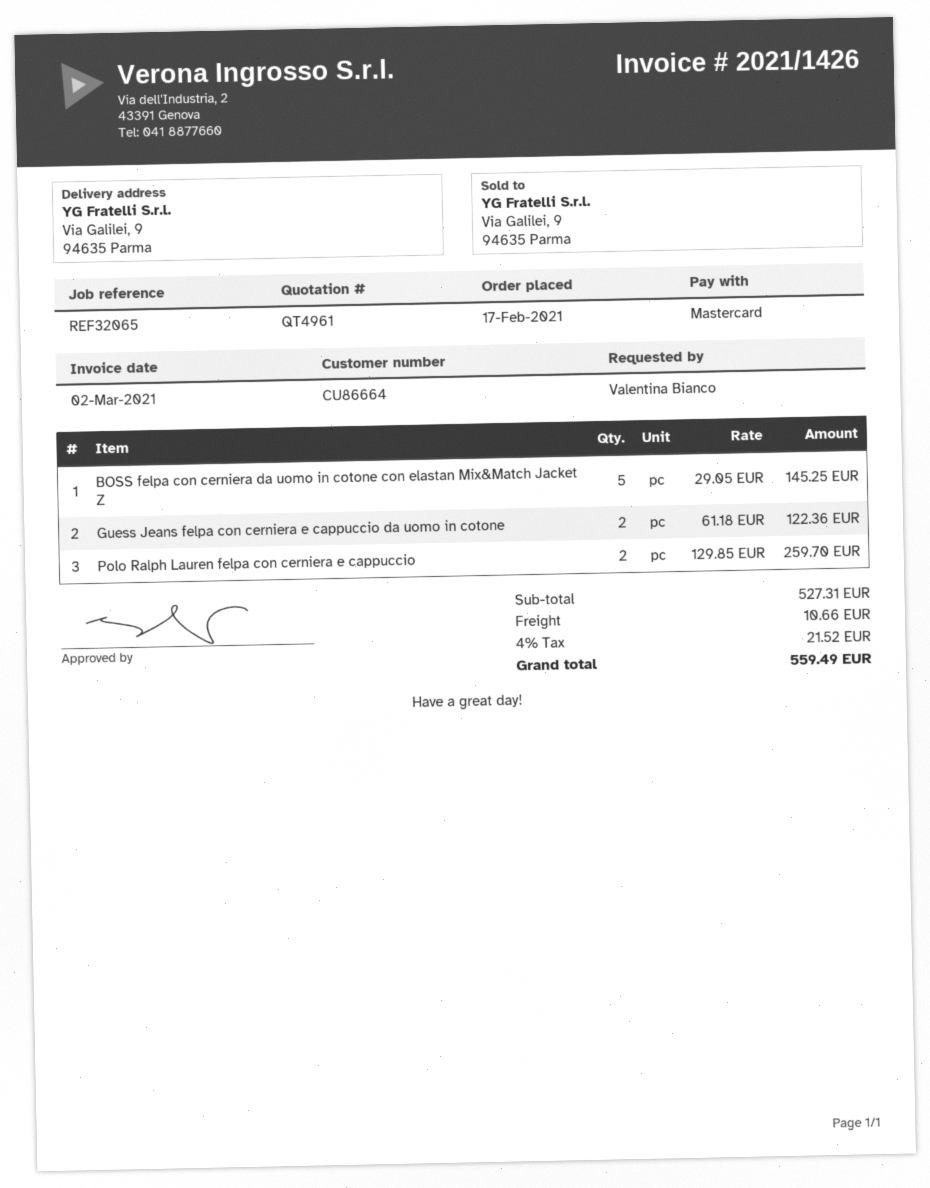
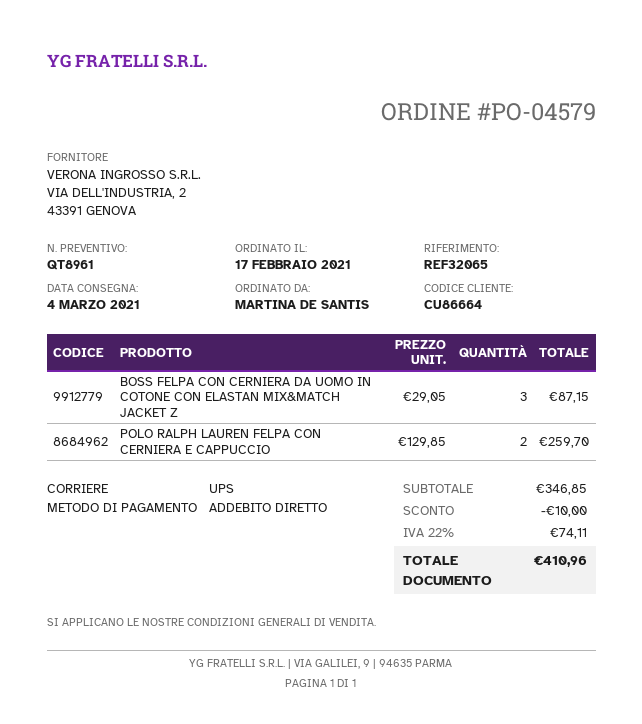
quote number: QT4961 -> QT8961
ordered by: Valentina Bianco -> MARTINA DE SANTIS
payment method: Mastercard -> direct debit
BOSS felpa con cerniera da uomo in cotone con elastan Mix&Match Jacket Z: 5 x 29.05 = 145.25 -> 3 x 29.05 = 87.15
Guess Jeans felpa con cerniera e cappuccio da uomo in cotone: 2 x 61.18 = 122.36 -> none
subtotal: 527.31 -> 346.85
discount: none -> 10.00
shipping: 10.66 -> none
tax: 4% = 21.52 -> 22% = 74.11
total: 559.49 -> 410.96

